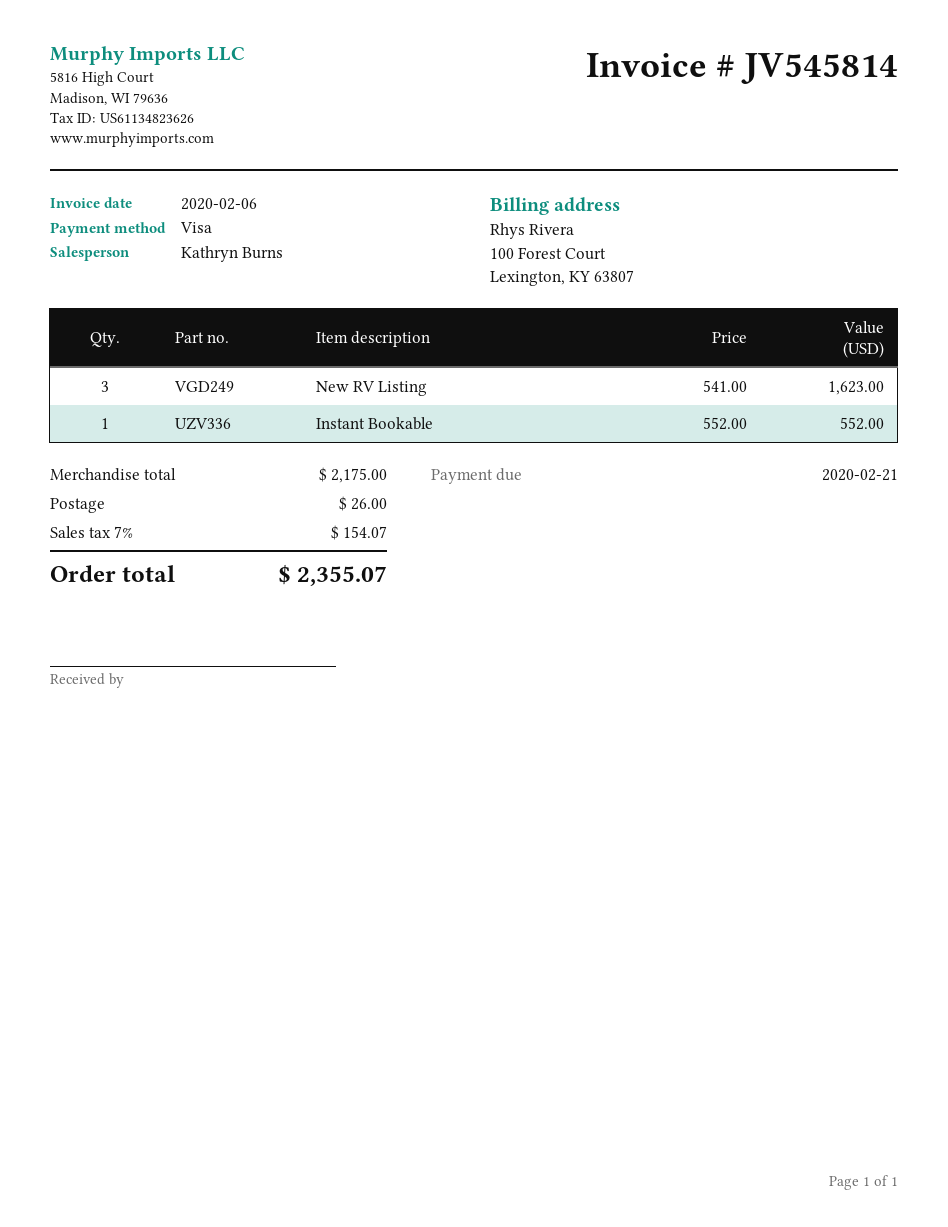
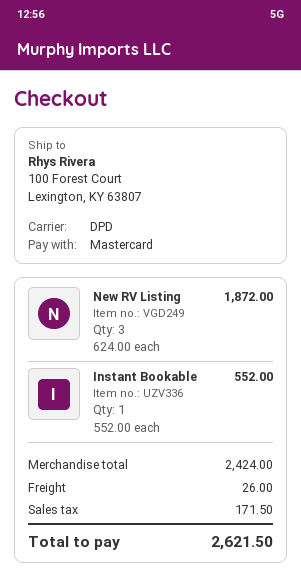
payment method: Visa -> Mastercard
New RV Listing: 3 x 541.00 = 1623.00 -> 3 x 624.00 = 1872.00
subtotal: 2175.00 -> 2424.00
tax: 154.07 -> 171.50
total: 2355.07 -> 2621.50

